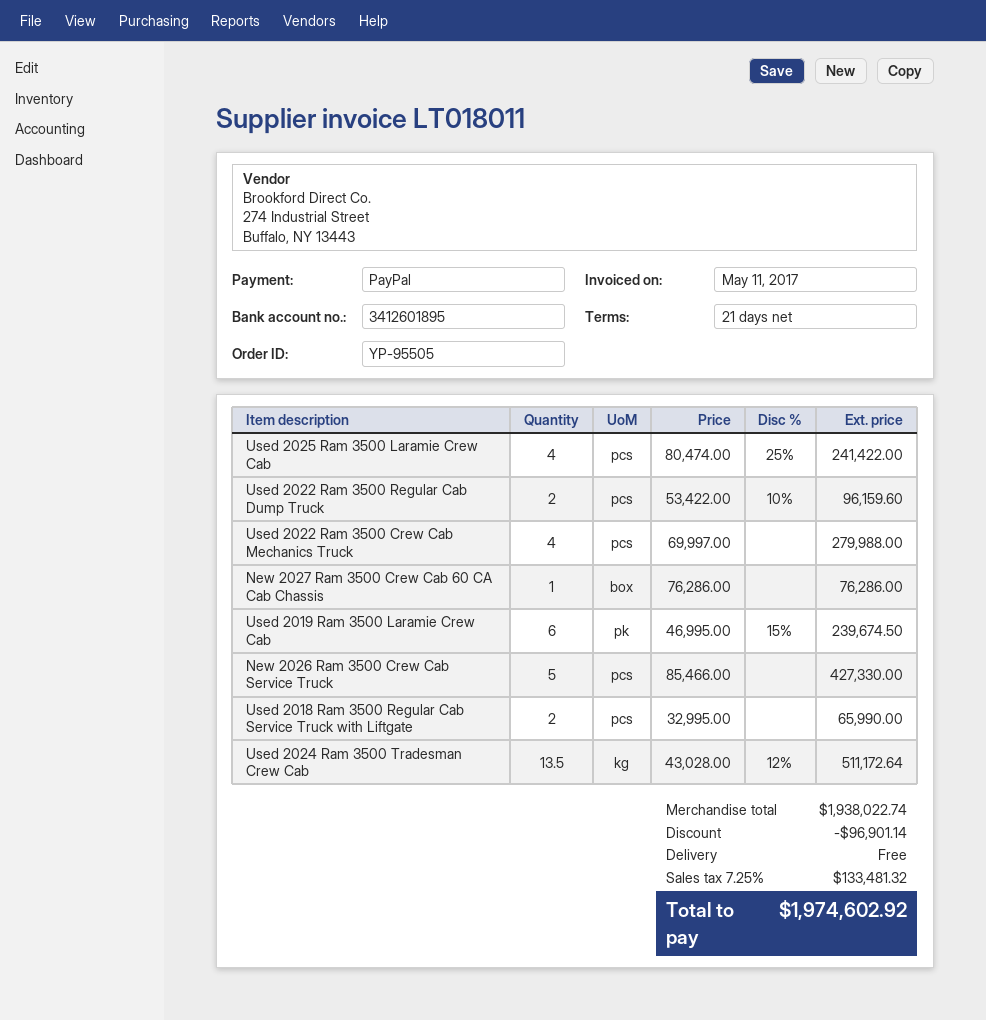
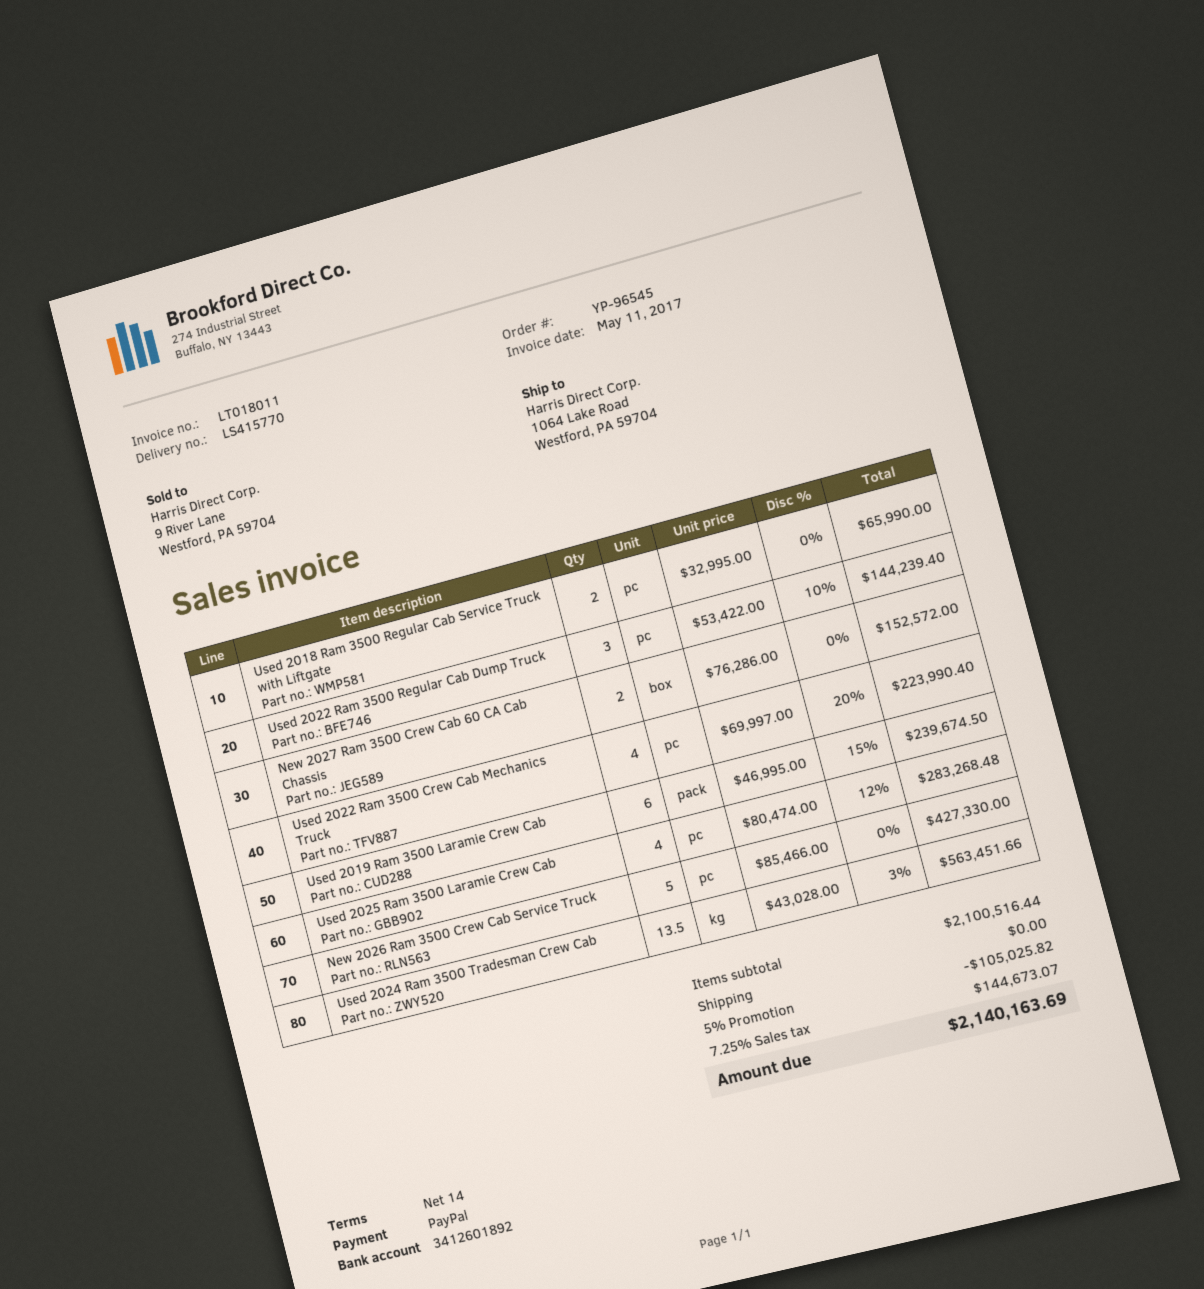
order number: YP-95505 -> YP-96545
payment terms: 21 days -> 14 days
bank account: 3412601895 -> 3412601892
Used 2025 Ram 3500 Laramie Crew Cab: 4 x 80474.00 - 25% = 241422.00 -> 4 x 80474.00 - 12% = 283268.48
Used 2022 Ram 3500 Regular Cab Dump Truck: 2 x 53422.00 - 10% = 96159.60 -> 3 x 53422.00 - 10% = 144239.40
Used 2022 Ram 3500 Crew Cab Mechanics Truck: 4 x 69997.00 = 279988.00 -> 4 x 69997.00 - 20% = 223990.40
New 2027 Ram 3500 Crew Cab 60 CA Cab Chassis: 1 x 76286.00 = 76286.00 -> 2 x 76286.00 = 152572.00
Used 2024 Ram 3500 Tradesman Crew Cab: 13.5 x 43028.00 - 12% = 511172.64 -> 13.5 x 43028.00 - 3% = 563451.66
subtotal: 1938022.74 -> 2100516.44
discount: 96901.14 -> 105025.82
tax: 7.25% = 133481.32 -> 7.25% = 144673.07
total: 1974602.92 -> 2140163.69

